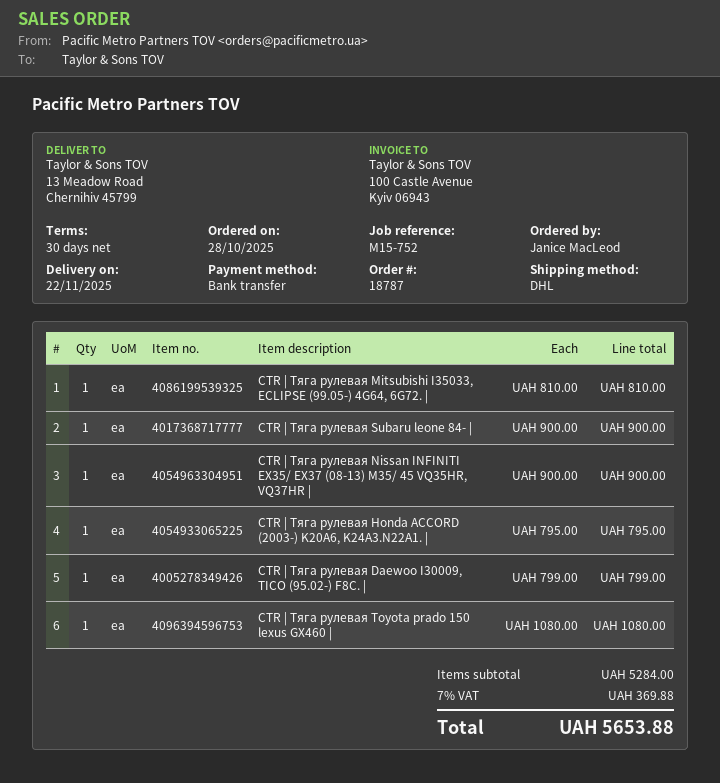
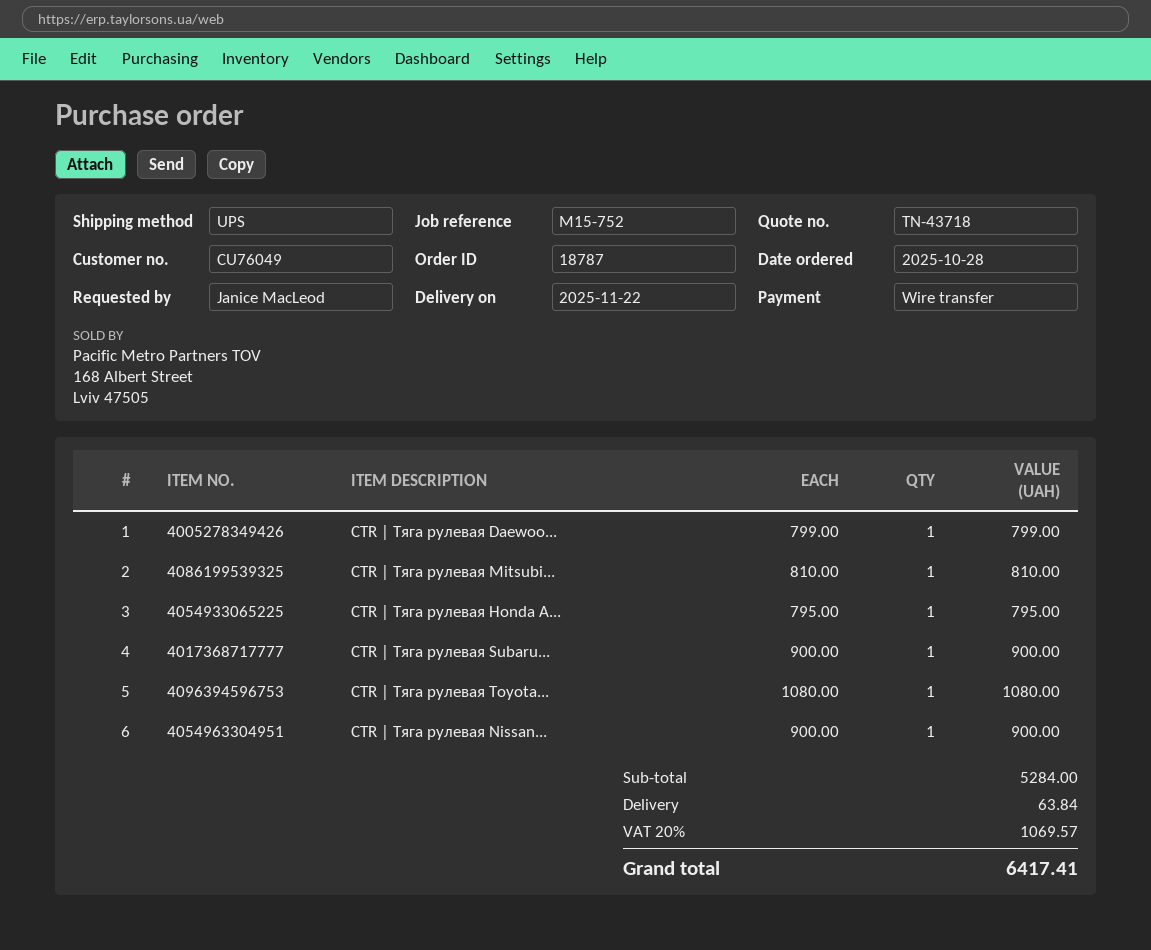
shipping method: DHL -> UPS
shipping: none -> 63.84
tax: 7% = 369.88 -> 20% = 1069.57
total: 5653.88 -> 6417.41

